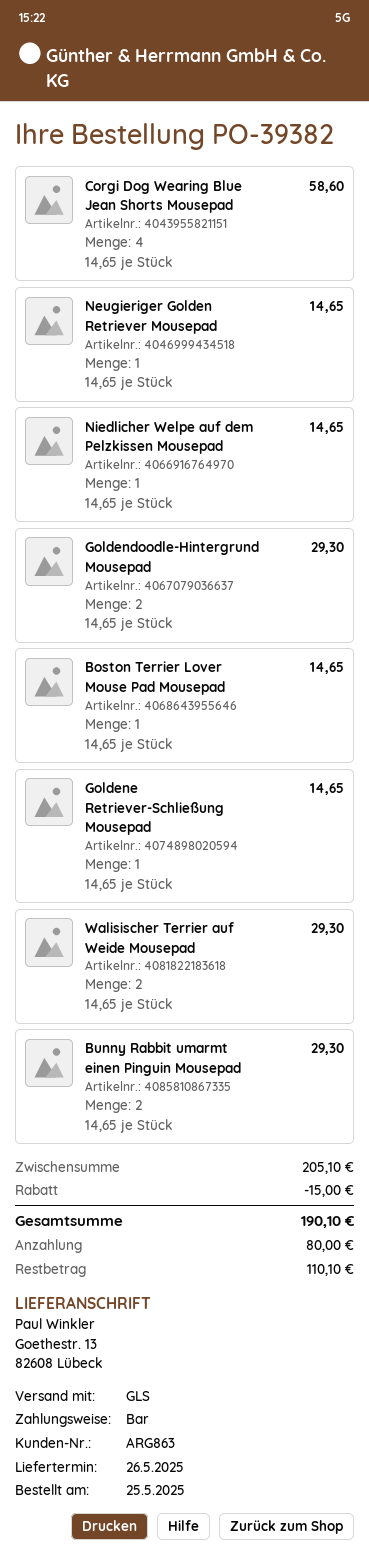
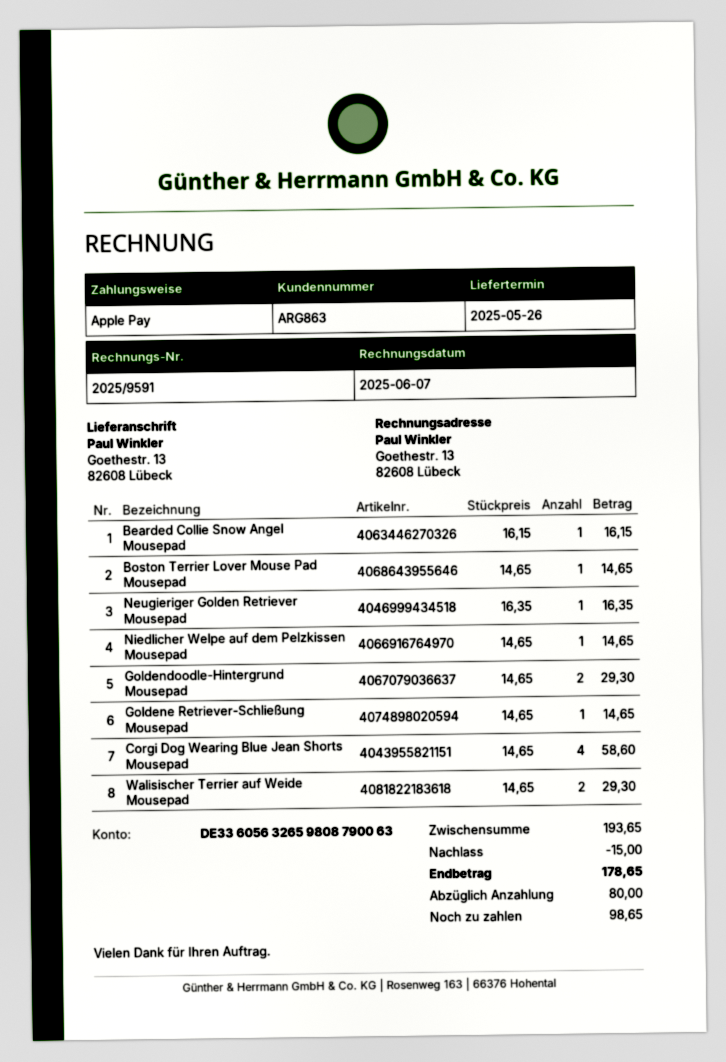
payment method: cash -> Apple Pay
Neugieriger Golden Retriever Mousepad: 1 x 14.65 = 14.65 -> 1 x 16.35 = 16.35
Bunny Rabbit umarmt einen Pinguin Mousepad: 2 x 14.65 = 29.30 -> none
Bearded Collie Snow Angel Mousepad: none -> 1 x 16.15 = 16.15
subtotal: 205.10 -> 193.65
total: 190.10 -> 178.65
balance: 110.10 -> 98.65

